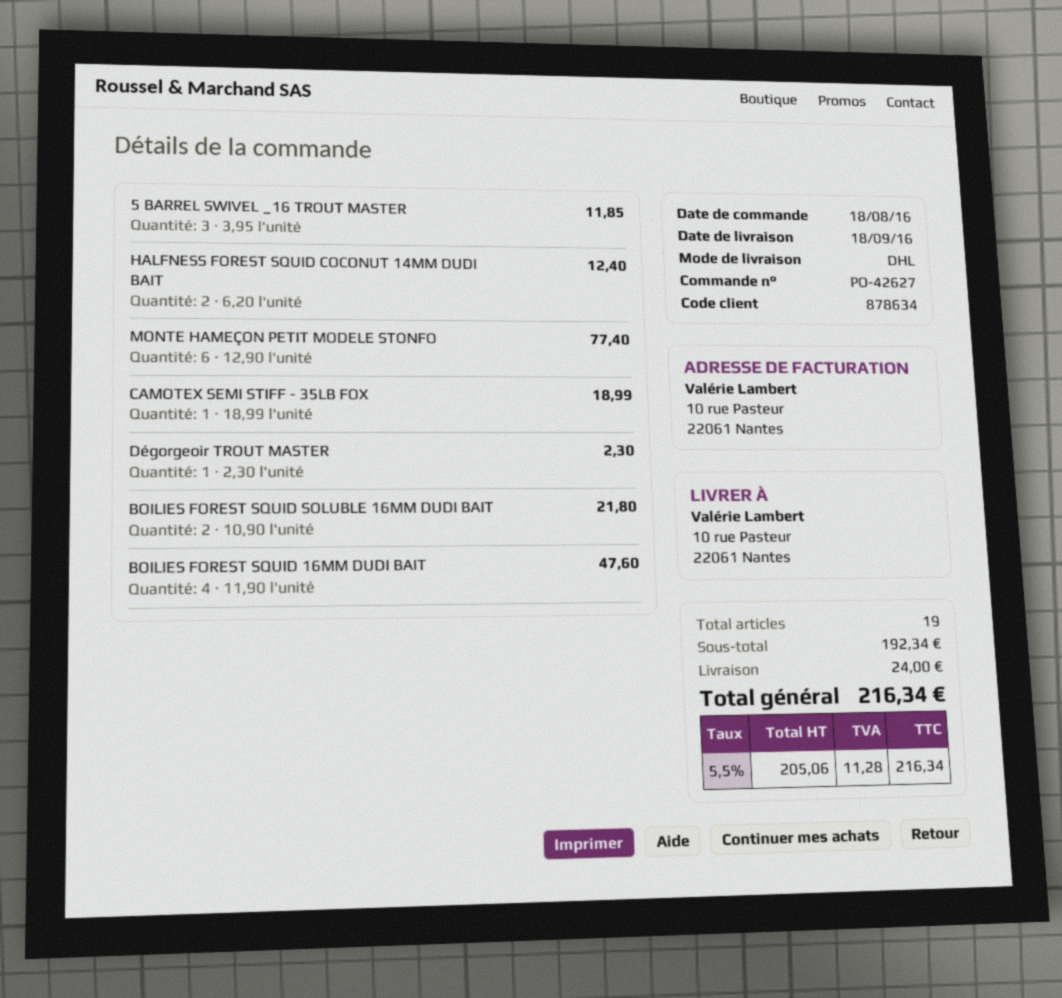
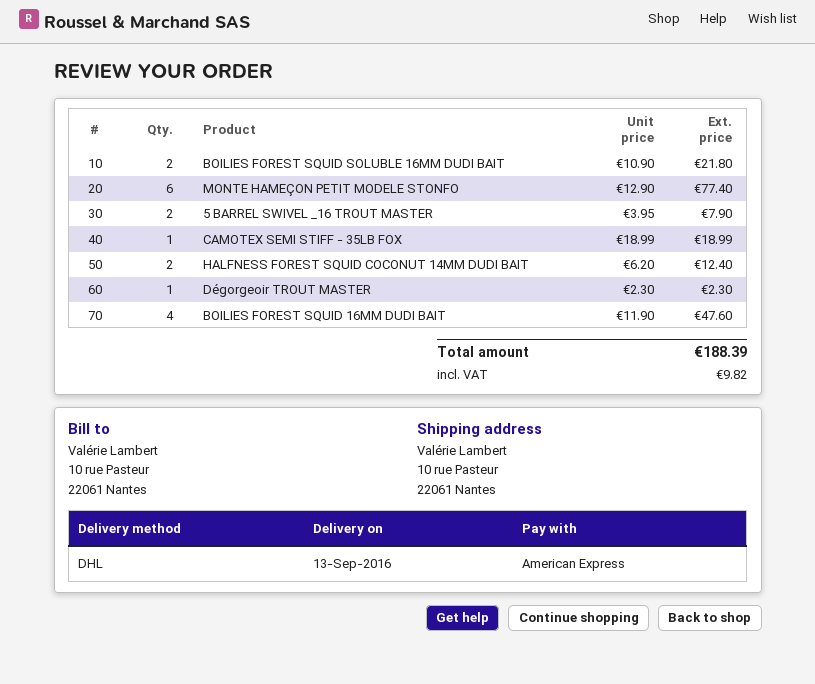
delivery date: 2016-09-18 -> 2016-09-13
5 BARREL SWIVEL _16 TROUT MASTER: 3 x 3.95 = 11.85 -> 2 x 3.95 = 7.90
shipping: 24.00 -> none
tax: 11.28 -> 9.82
total: 216.34 -> 188.39

